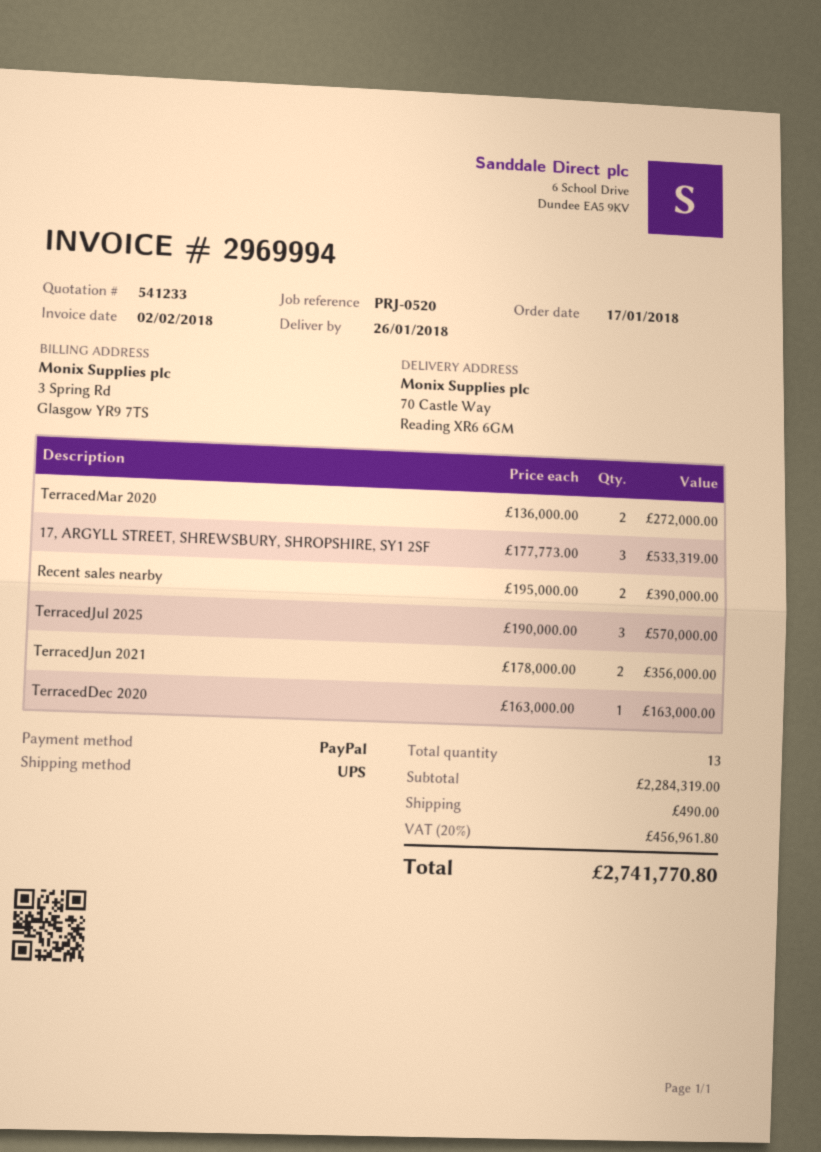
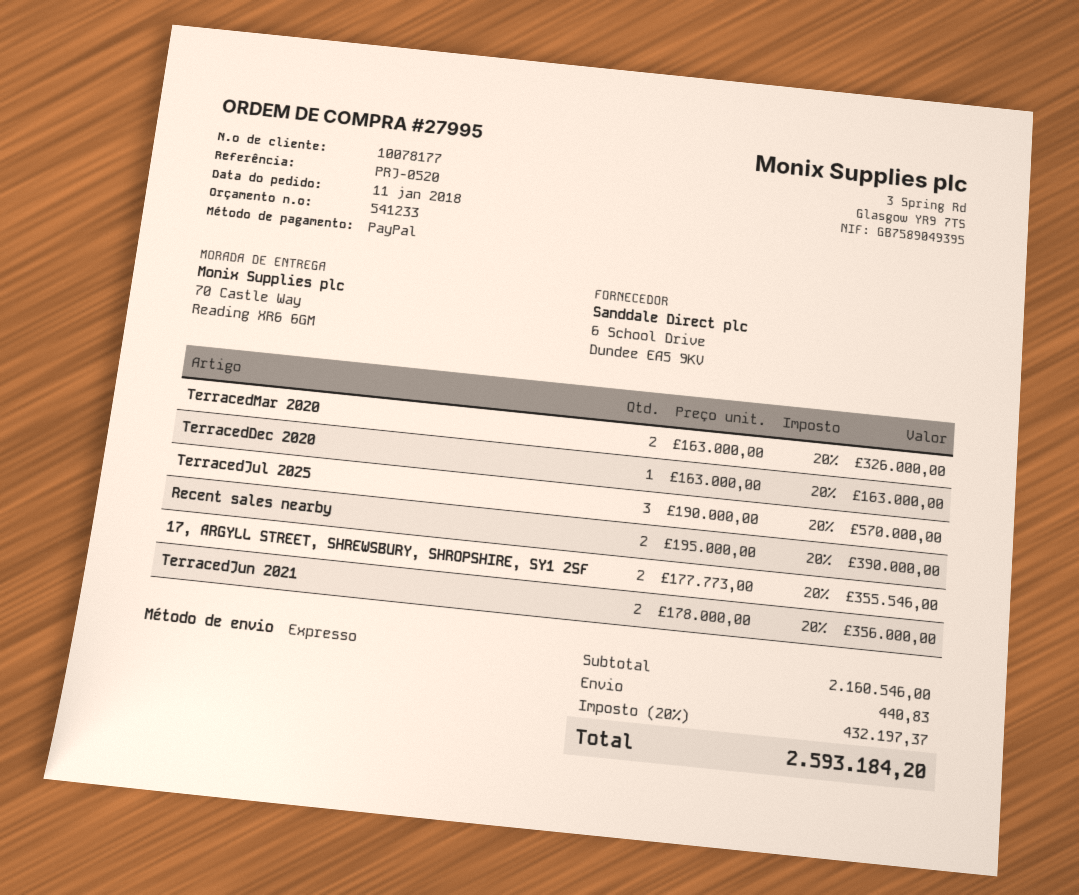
order date: 2018-01-17 -> 2018-01-11
shipping method: UPS -> express
TerracedMar 2020: 2 x 136000.00 = 272000.00 -> 2 x 163000.00 = 326000.00
17, ARGYLL STREET, SHREWSBURY, SHROPSHIRE, SY1 2SF: 3 x 177773.00 = 533319.00 -> 2 x 177773.00 = 355546.00
subtotal: 2284319.00 -> 2160546.00
shipping: 490.00 -> 440.83
tax: 20% = 456961.80 -> 20% = 432197.37
total: 2741770.80 -> 2593184.20

